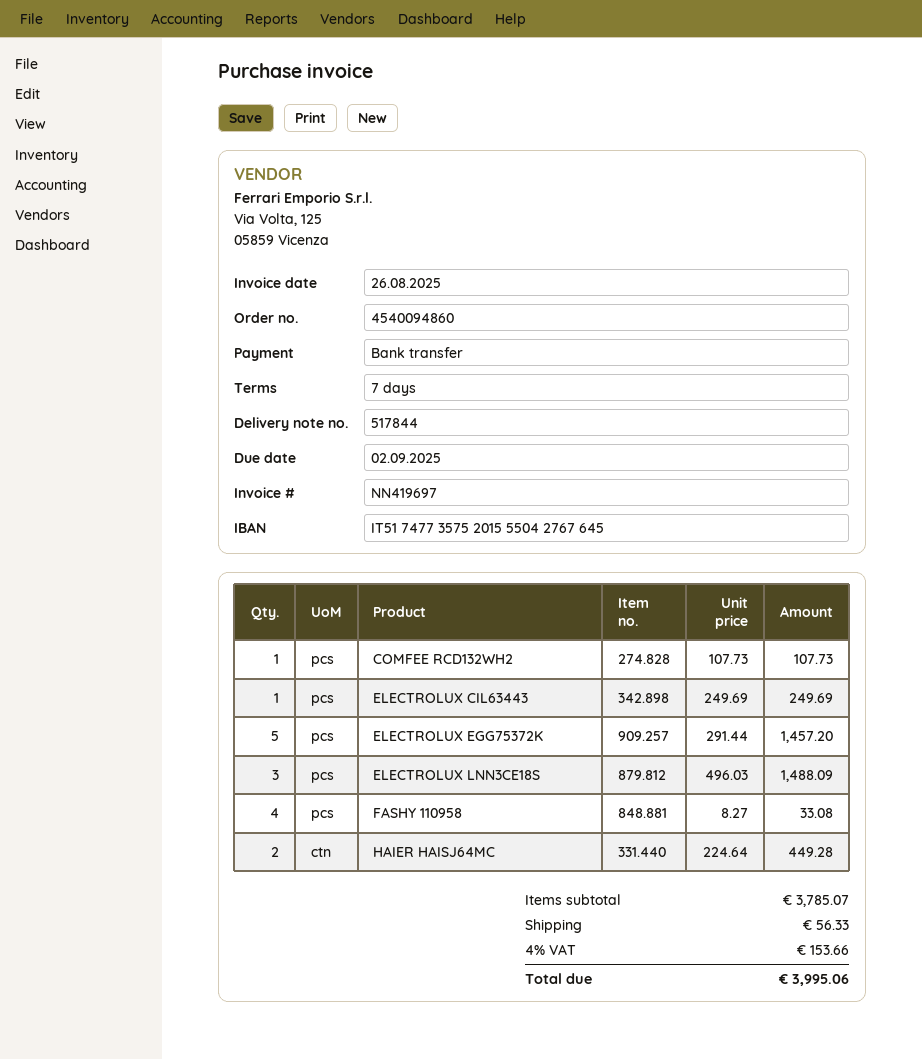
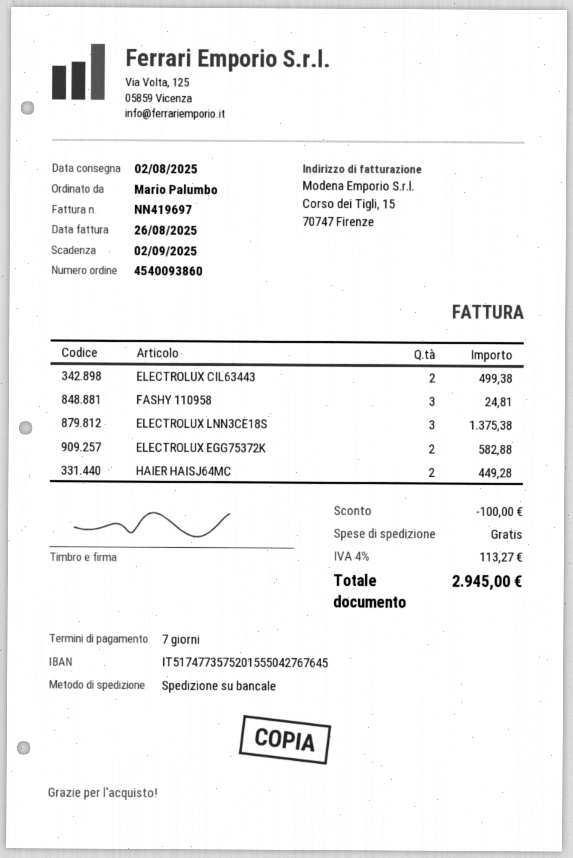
order number: 4540094860 -> 4540093860
COMFEE RCD132WH2: 1 for 107.73 -> none
ELECTROLUX CIL63443: 1 for 249.69 -> 2 for 499.38
ELECTROLUX EGG75372K: 5 for 1457.20 -> 2 for 582.88
ELECTROLUX LNN3CE18S: 3 for 1488.09 -> 3 for 1375.38
FASHY 110958: 4 for 33.08 -> 3 for 24.81
discount: none -> 100.00
shipping: 56.33 -> 0.00
tax: 4% = 153.66 -> 4% = 113.27
total: 3995.06 -> 2945.00

